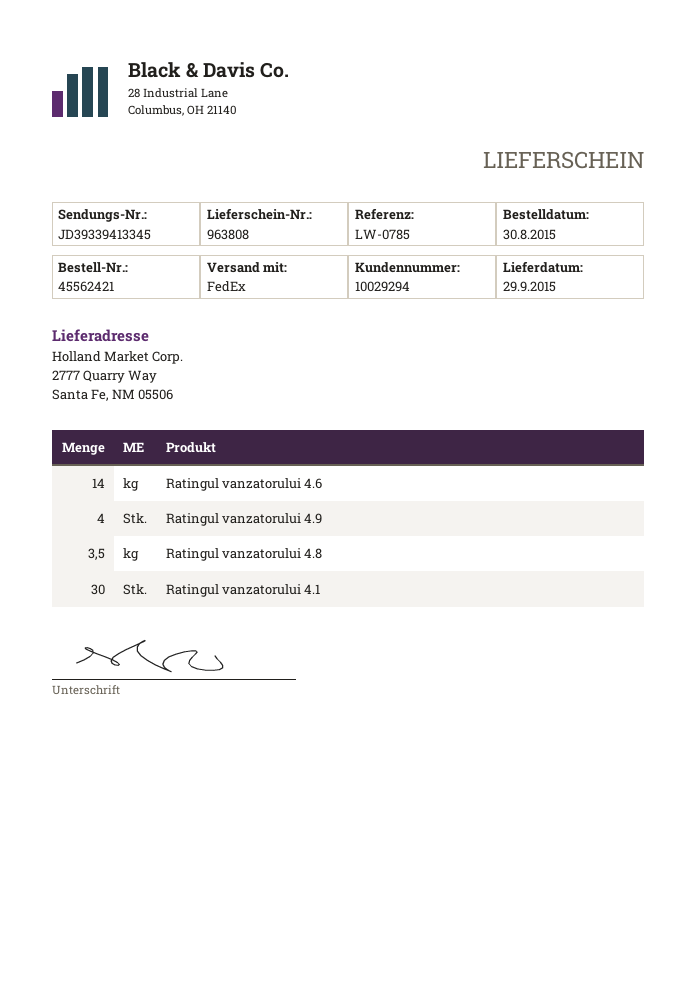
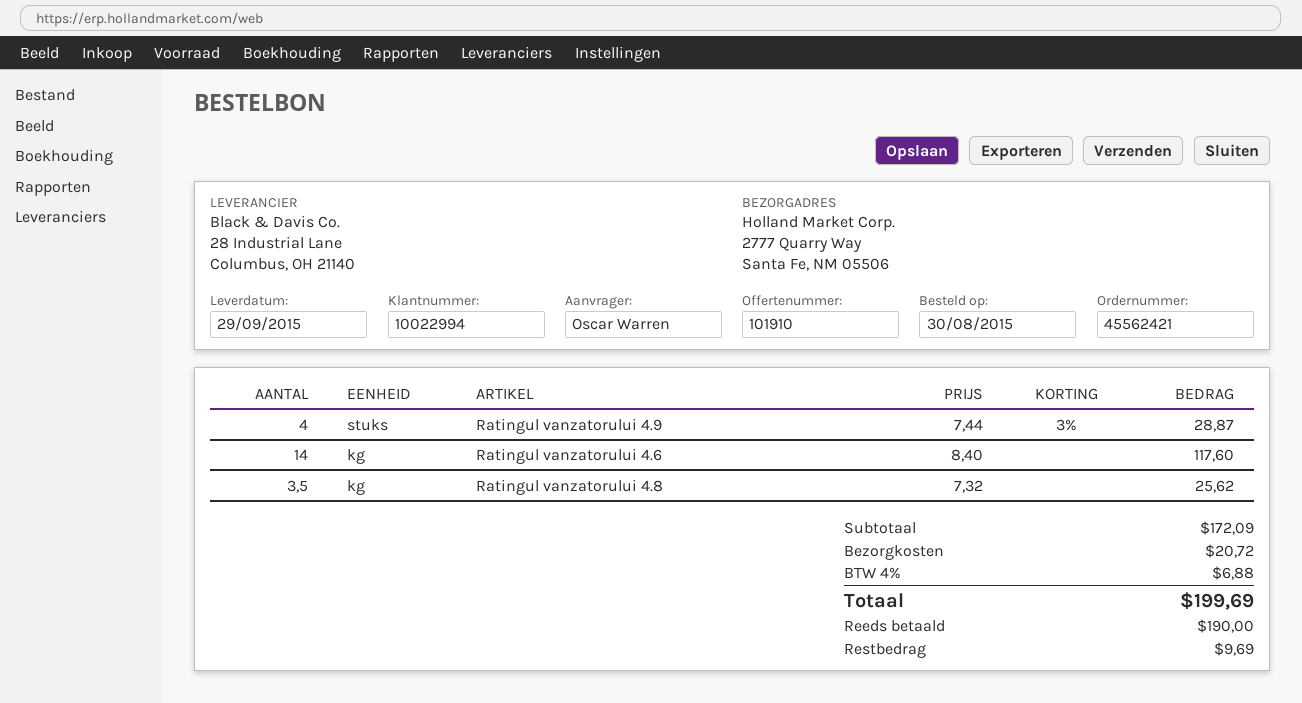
customer number: 10029294 -> 10022994
Ratingul vanzatorului 4.1: 30 -> none

